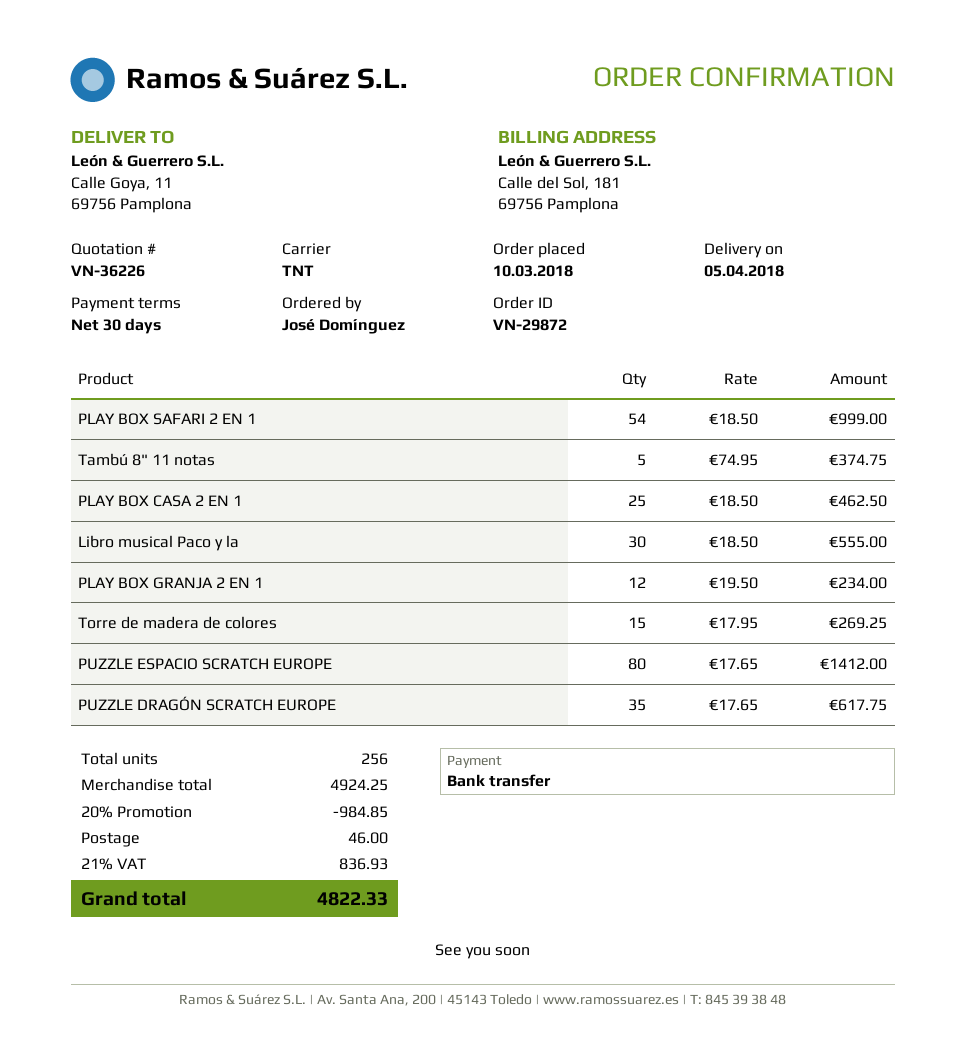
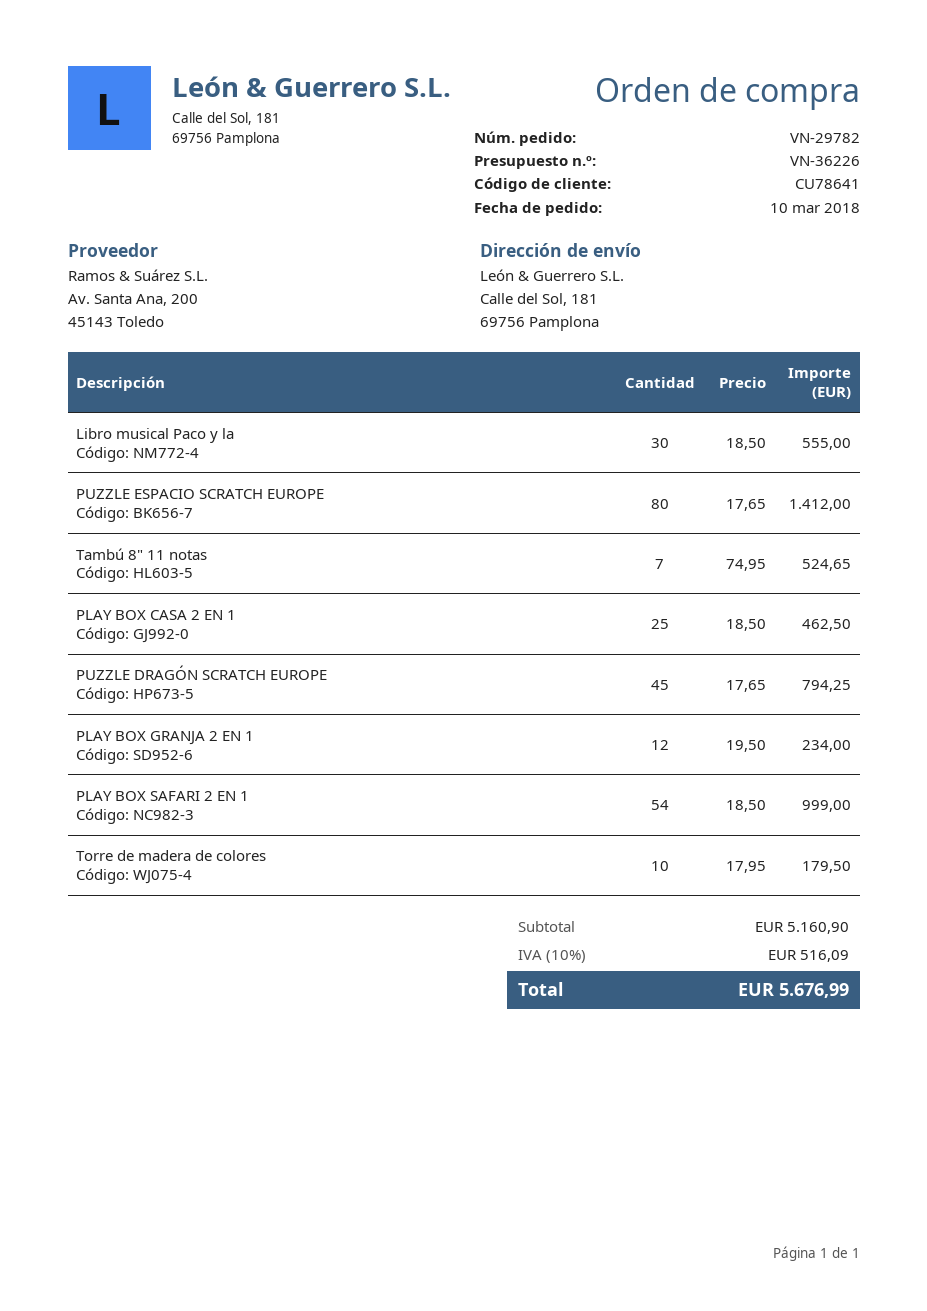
order number: VN-29872 -> VN-29782
ship to: Calle Goya, 11, 69756 Pamplona -> Calle del Sol, 181, 69756 Pamplona
Tambú 8" 11 notas: 5 x 74.95 = 374.75 -> 7 x 74.95 = 524.65
Torre de madera de colores: 15 x 17.95 = 269.25 -> 10 x 17.95 = 179.50
PUZZLE DRAGÓN SCRATCH EUROPE: 35 x 17.65 = 617.75 -> 45 x 17.65 = 794.25
subtotal: 4924.25 -> 5160.90
discount: 20% = 984.85 -> none
shipping: 46.00 -> none
tax: 21% = 836.93 -> 10% = 516.09
total: 4822.33 -> 5676.99

